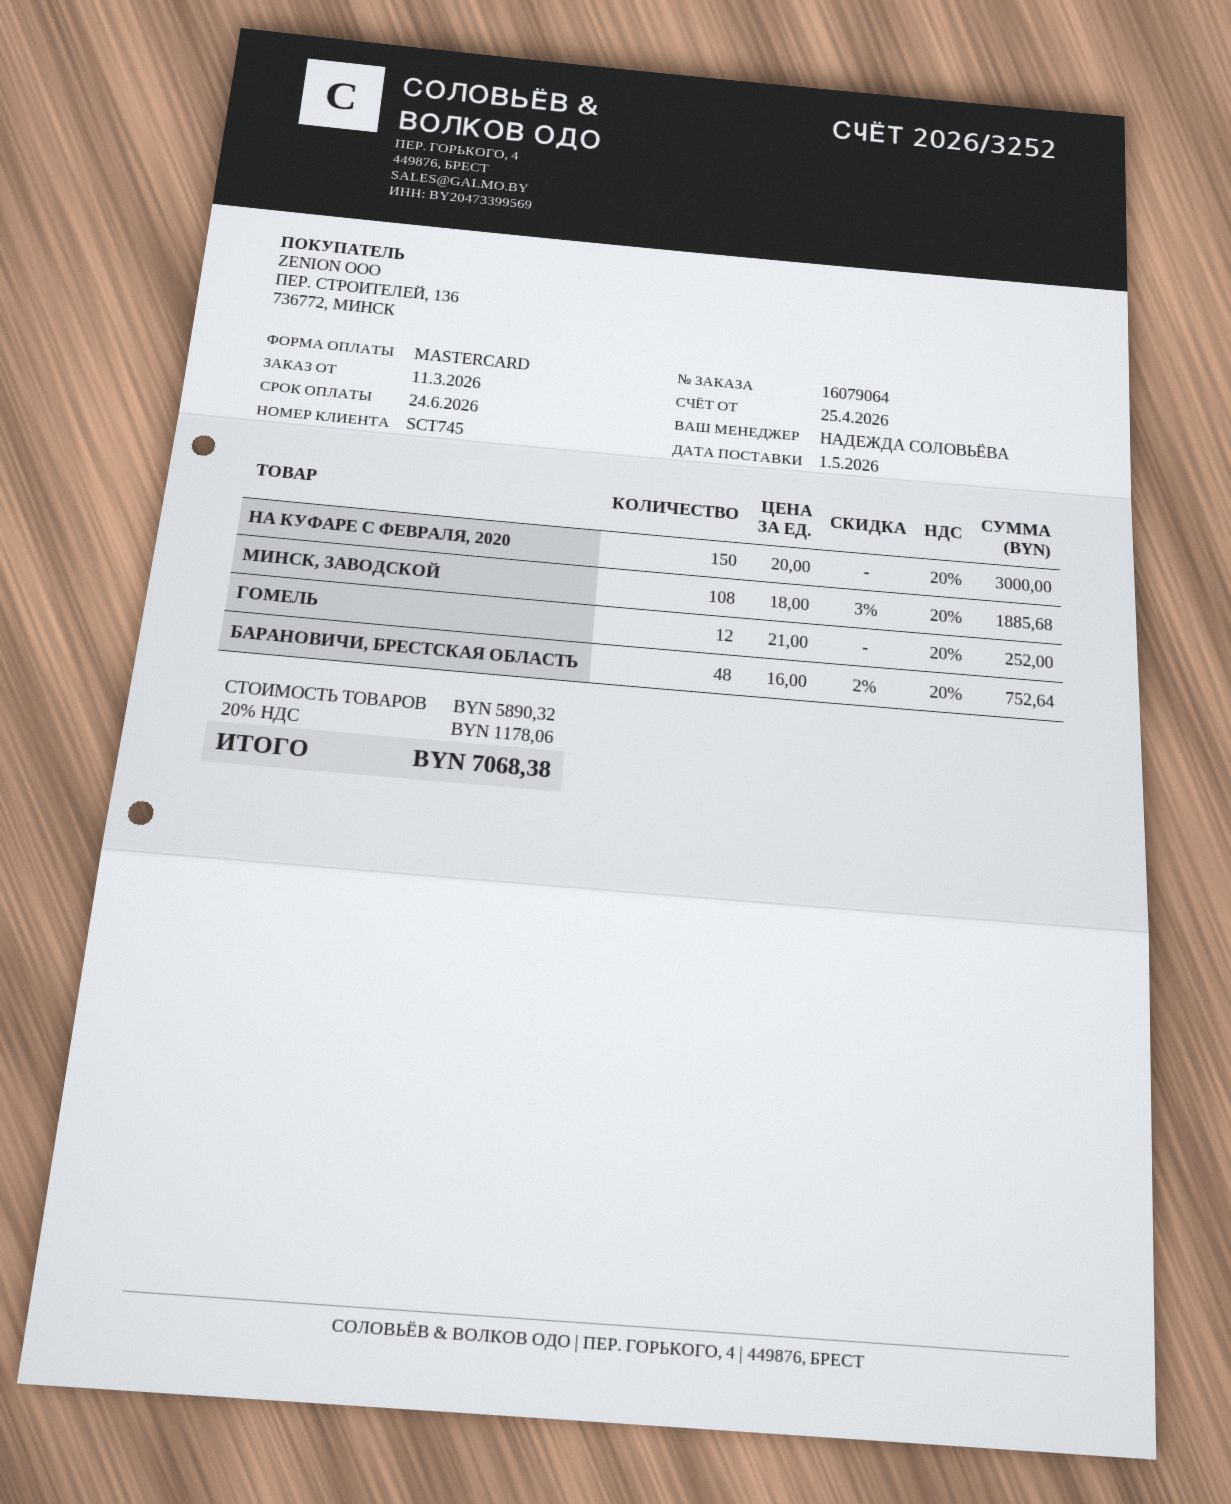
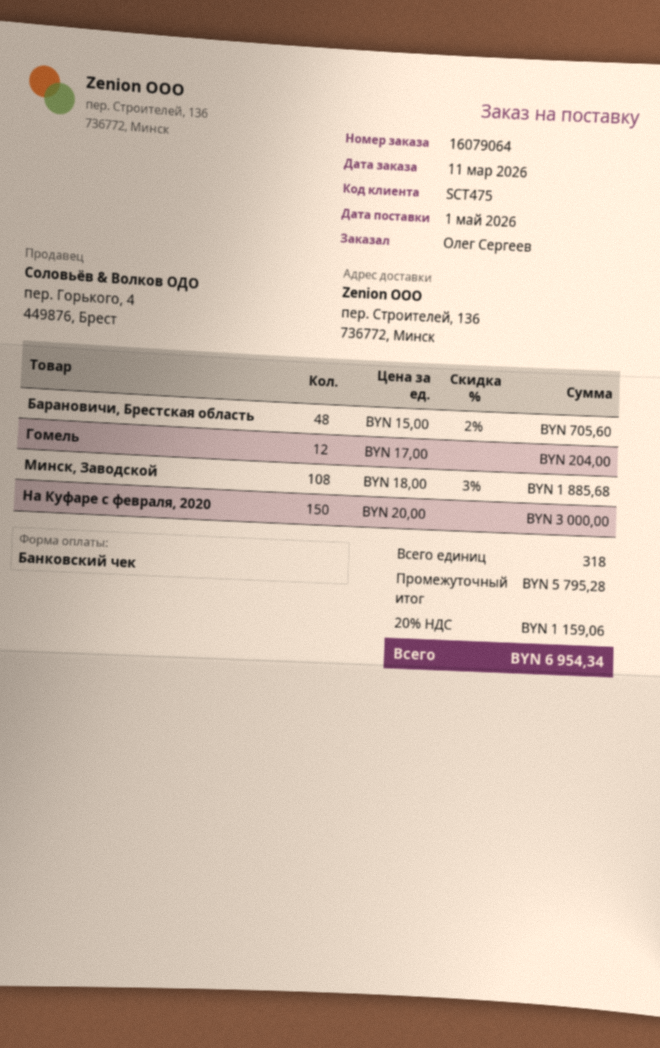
customer number: SCT745 -> SCT475
payment method: Mastercard -> cheque
ГОМЕЛЬ: 12 x 21.00 = 252.00 -> 12 x 17.00 = 204.00
БАРАНОВИЧИ, БРЕСТСКАЯ ОБЛАСТЬ: 48 x 16.00 - 2% = 752.64 -> 48 x 15.00 - 2% = 705.60
subtotal: 5890.32 -> 5795.28
tax: 20% = 1178.06 -> 20% = 1159.06
total: 7068.38 -> 6954.34

